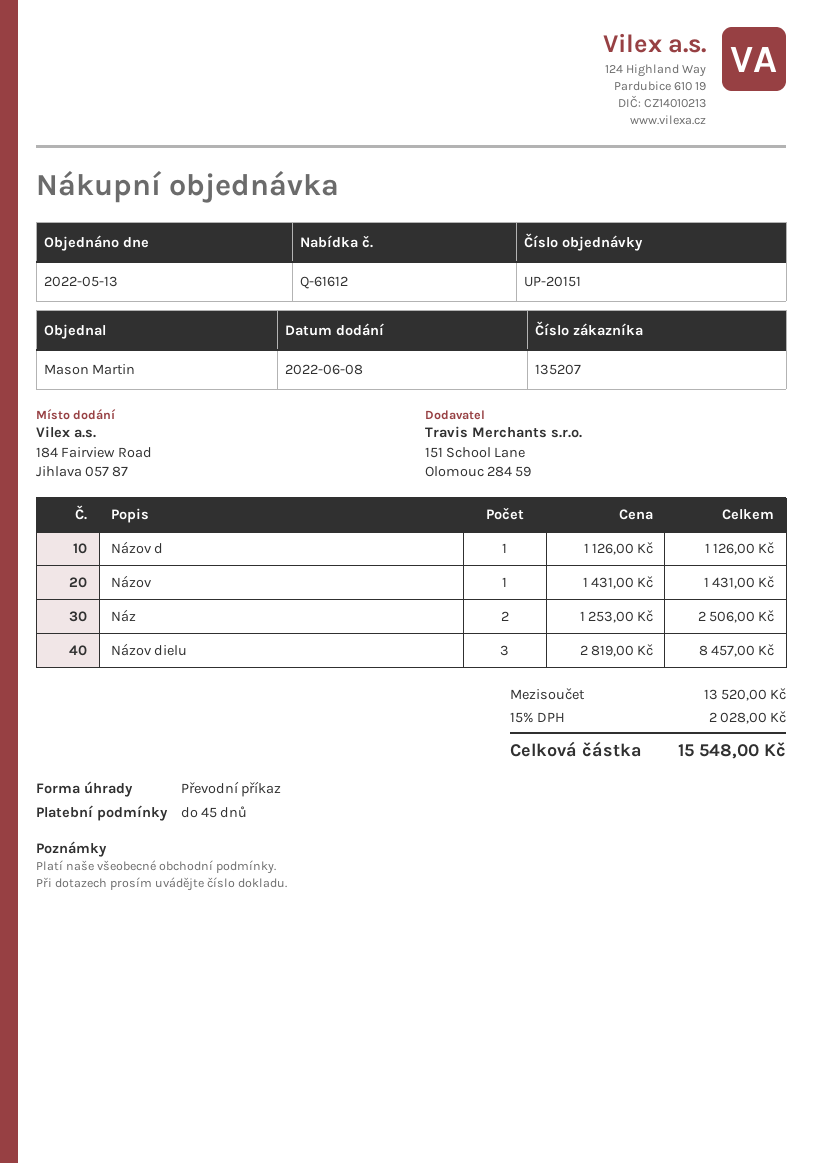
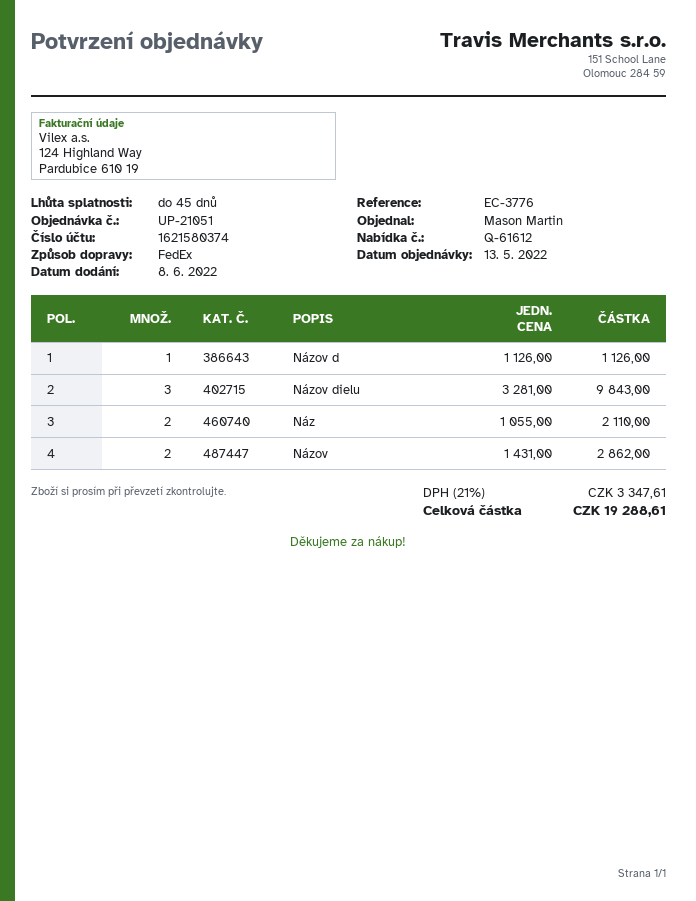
order number: UP-20151 -> UP-21051
Názov: 1 x 1431.00 = 1431.00 -> 2 x 1431.00 = 2862.00
Náz: 2 x 1253.00 = 2506.00 -> 2 x 1055.00 = 2110.00
Názov dielu: 3 x 2819.00 = 8457.00 -> 3 x 3281.00 = 9843.00
tax: 15% = 2028.00 -> 21% = 3347.61
total: 15548.00 -> 19288.61

